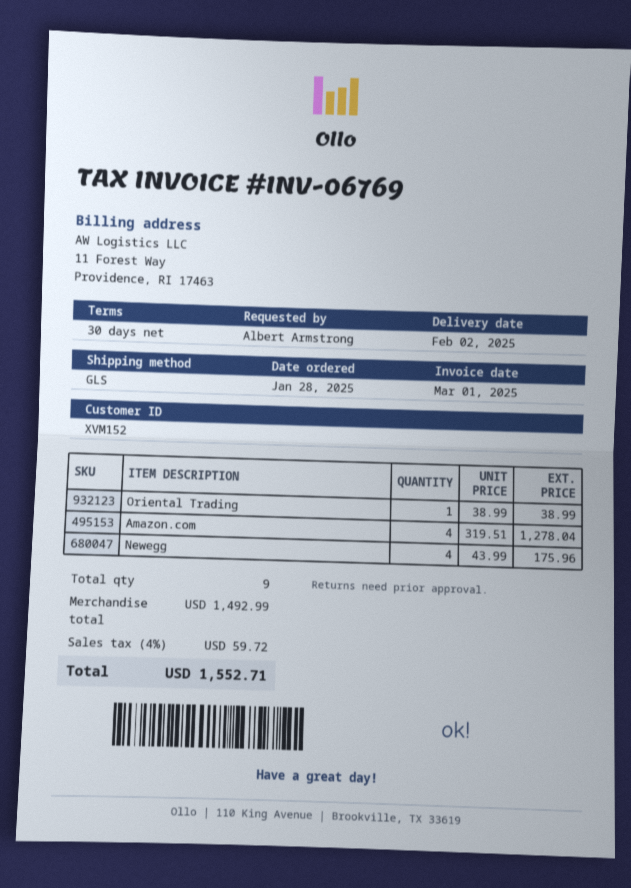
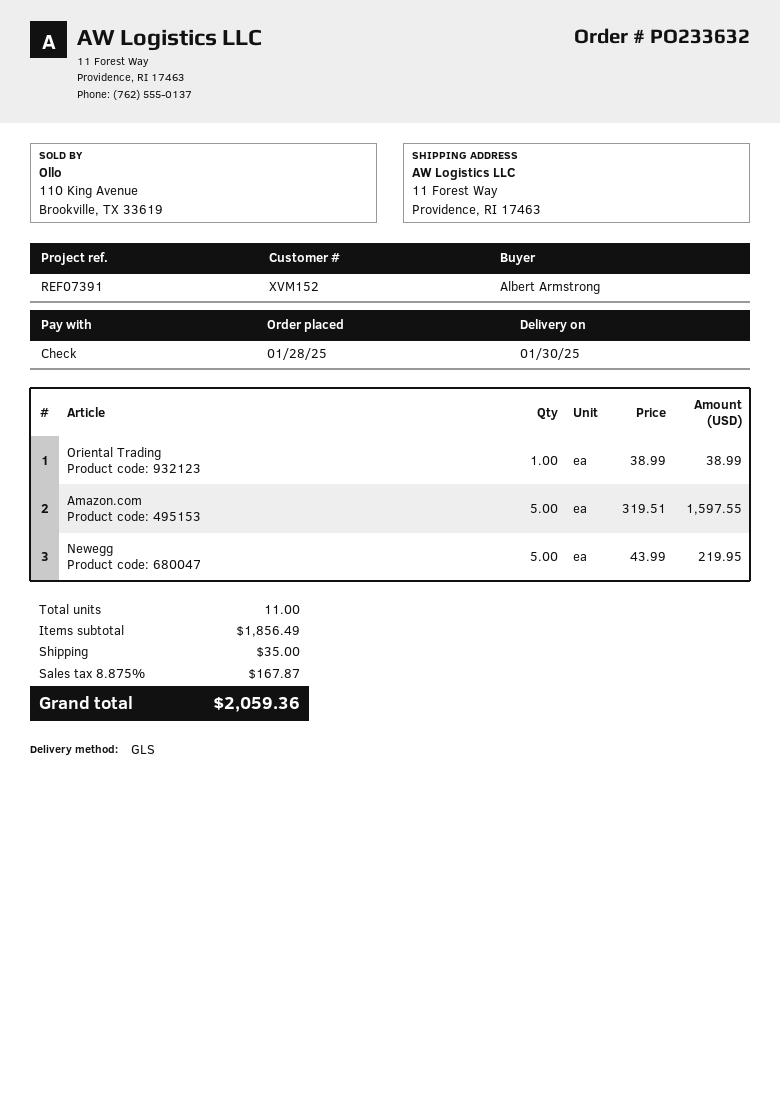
delivery date: 2025-02-02 -> 2025-01-30
Amazon.com: 4 x 319.51 = 1278.04 -> 5 x 319.51 = 1597.55
Newegg: 4 x 43.99 = 175.96 -> 5 x 43.99 = 219.95
total quantity: 9 -> 11
subtotal: 1492.99 -> 1856.49
shipping: none -> 35.00
tax: 4% = 59.72 -> 8.875% = 167.87
total: 1552.71 -> 2059.36

